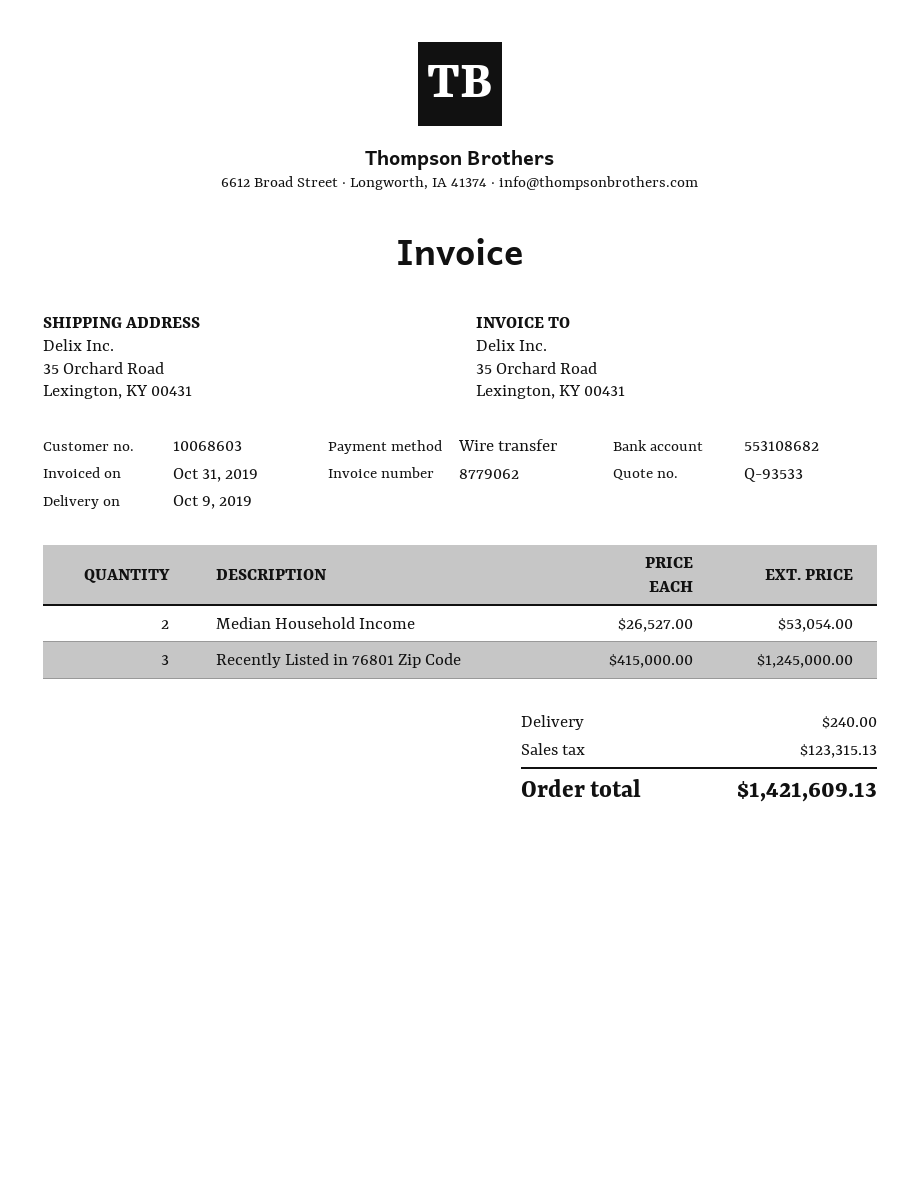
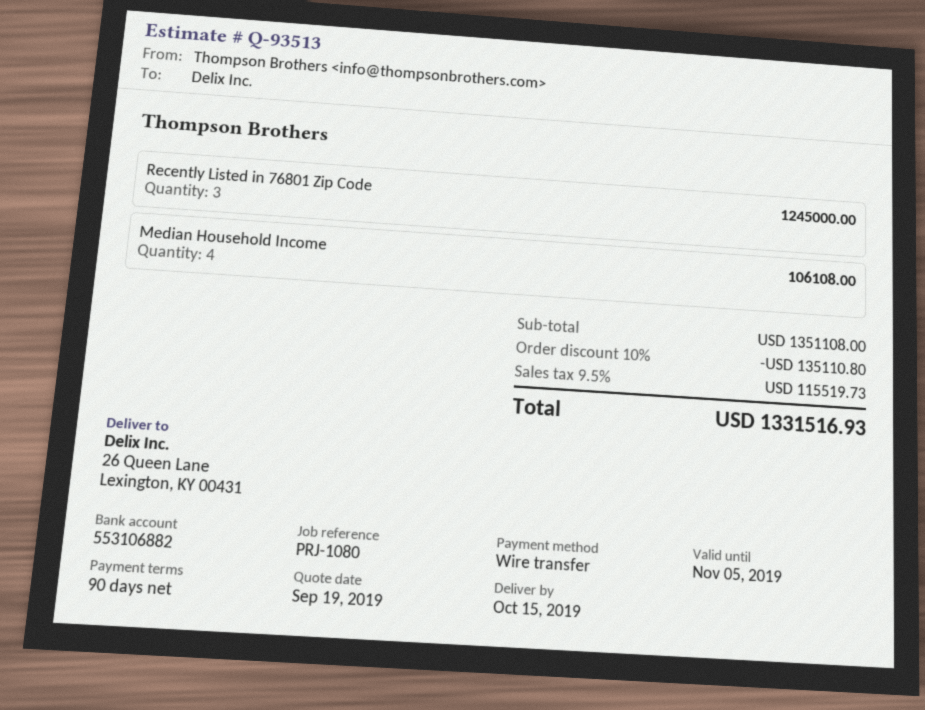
quote number: Q-93533 -> Q-93513
delivery date: 2019-10-09 -> 2019-10-15
bank account: 553108682 -> 553106882
ship to: 35 Orchard Road, Lexington, KY 00431 -> 26 Queen Lane, Lexington, KY 00431
Median Household Income: 2 for 53054.00 -> 4 for 106108.00
discount: none -> 10% = 135110.80
shipping: 240.00 -> none
tax: 123315.13 -> 115519.73
total: 1421609.13 -> 1331516.93

